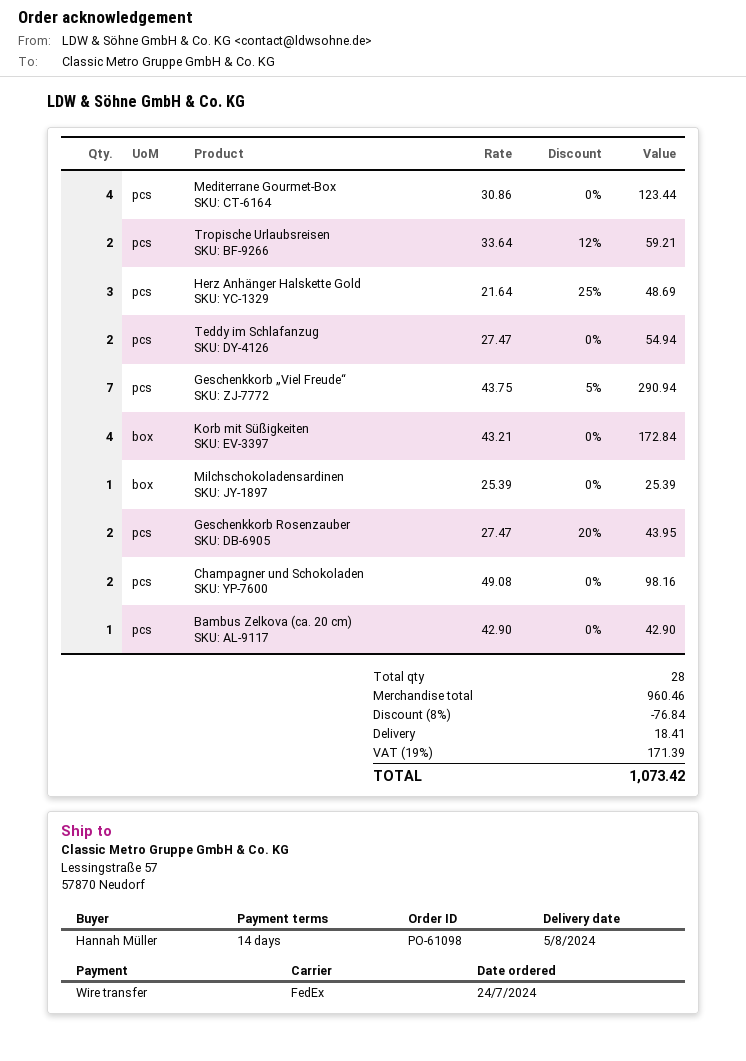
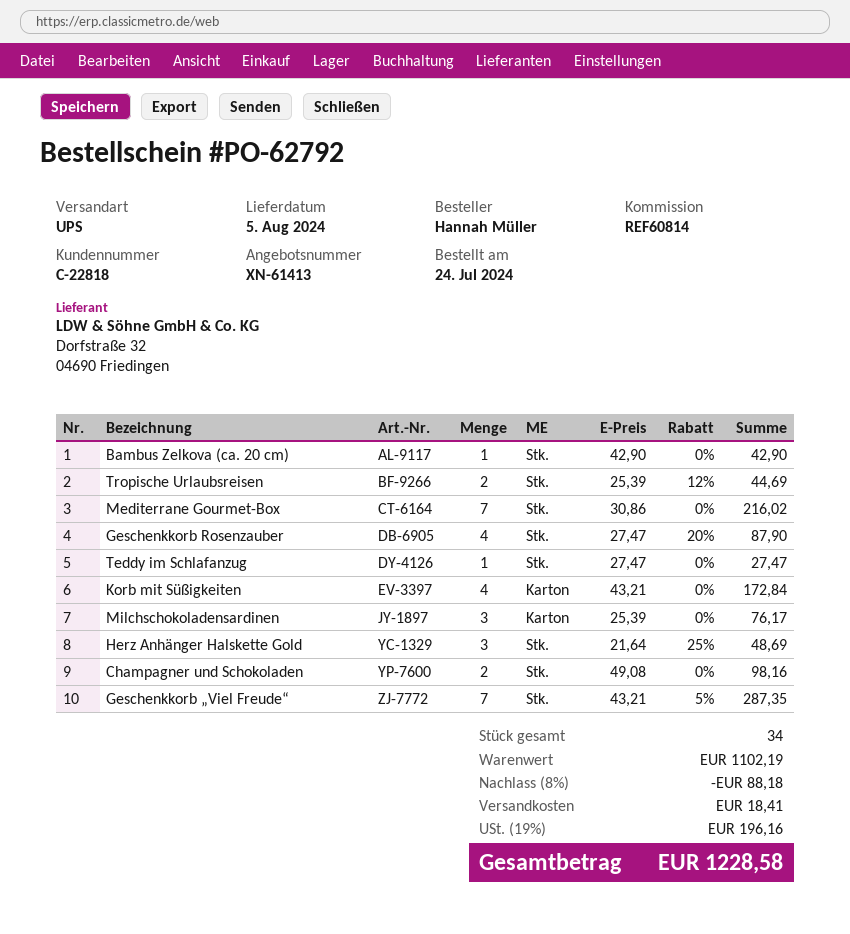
order number: PO-61098 -> PO-62792
shipping method: FedEx -> UPS
Mediterrane Gourmet-Box: 4 x 30.86 = 123.44 -> 7 x 30.86 = 216.02
Tropische Urlaubsreisen: 2 x 33.64 - 12% = 59.21 -> 2 x 25.39 - 12% = 44.69
Teddy im Schlafanzug: 2 x 27.47 = 54.94 -> 1 x 27.47 = 27.47
Geschenkkorb „Viel Freude“: 7 x 43.75 - 5% = 290.94 -> 7 x 43.21 - 5% = 287.35
Milchschokoladensardinen: 1 x 25.39 = 25.39 -> 3 x 25.39 = 76.17
Geschenkkorb Rosenzauber: 2 x 27.47 - 20% = 43.95 -> 4 x 27.47 - 20% = 87.90
total quantity: 28 -> 34
subtotal: 960.46 -> 1102.19
discount: 8% = 76.84 -> 8% = 88.18
tax: 19% = 171.39 -> 19% = 196.16
total: 1073.42 -> 1228.58

